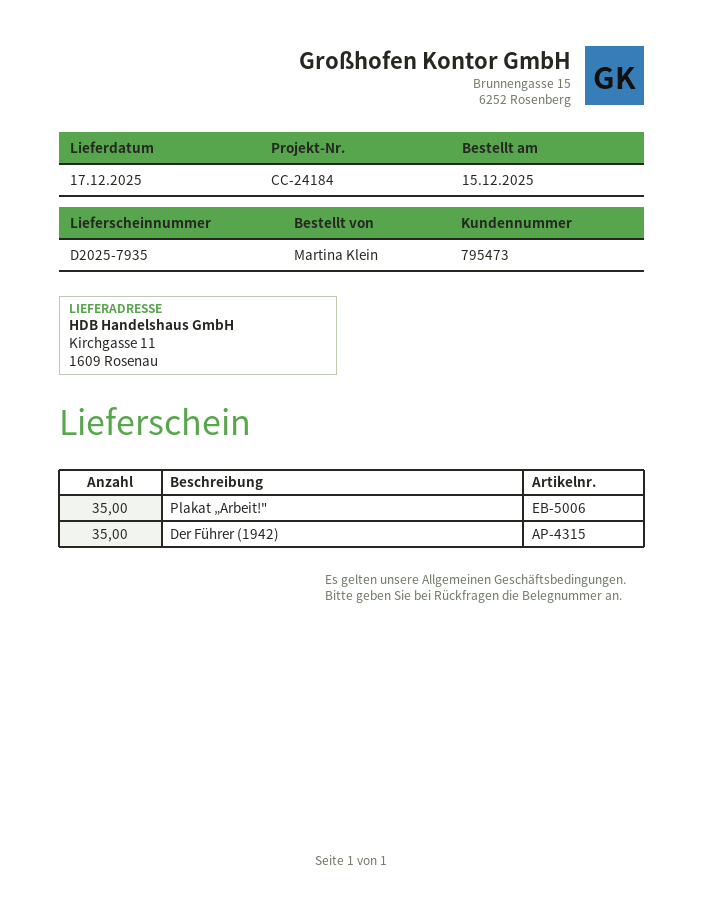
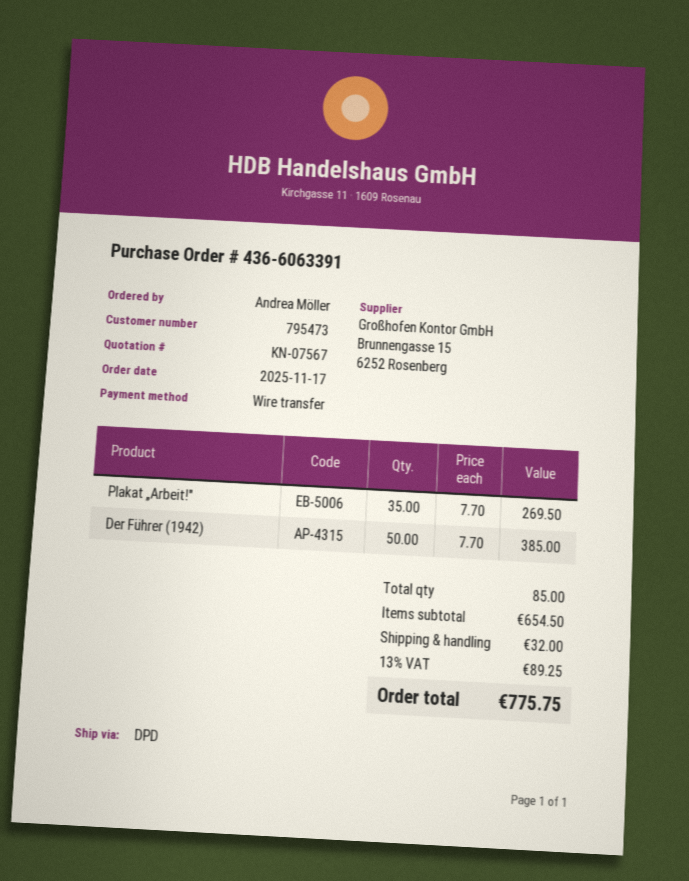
order date: 2025-12-15 -> 2025-11-17
ordered by: Martina Klein -> Andrea Möller
Der Führer (1942): 35 -> 50

